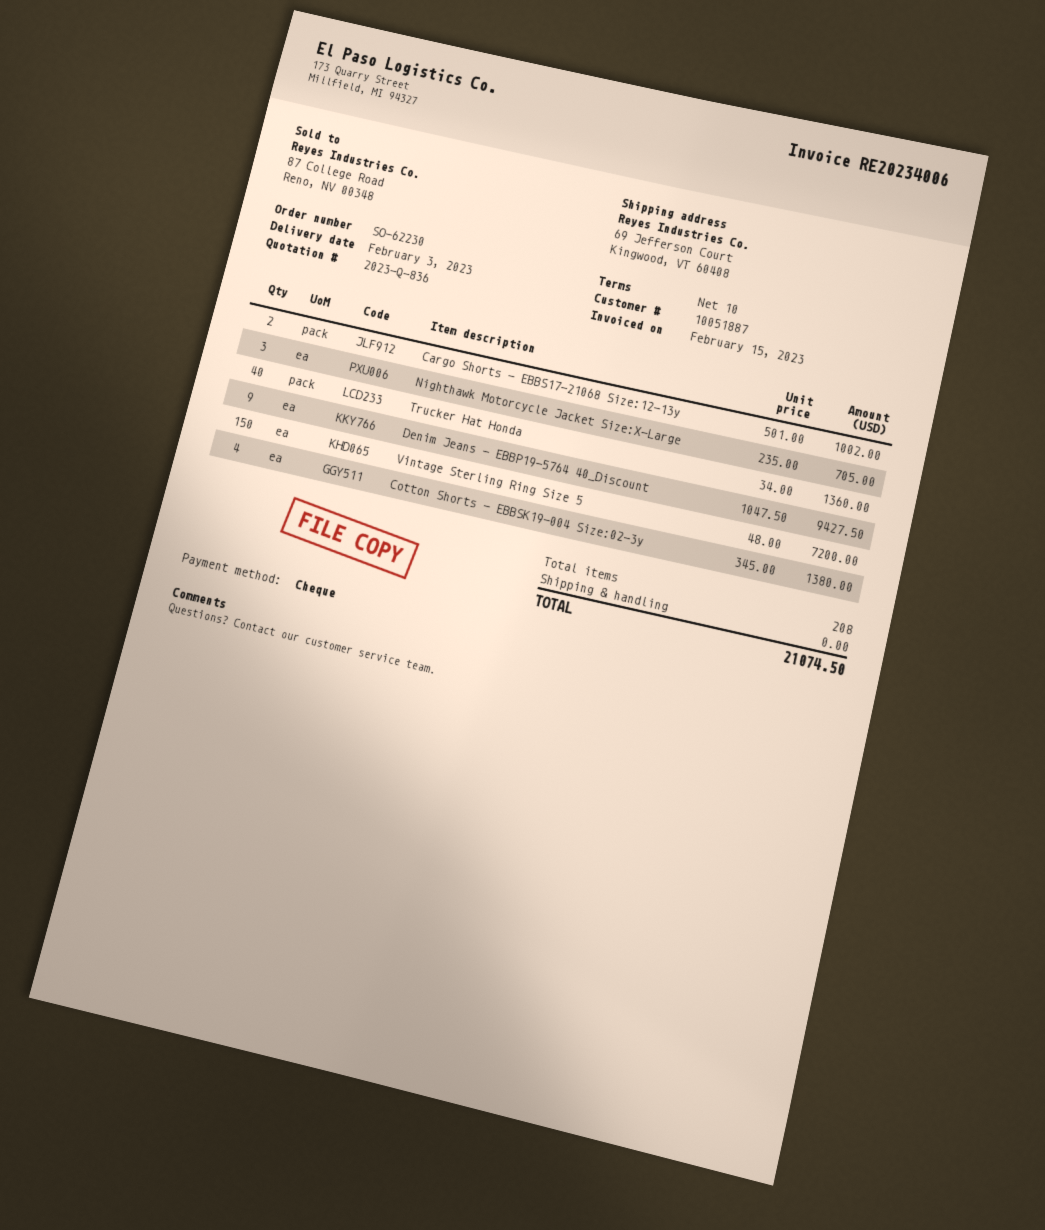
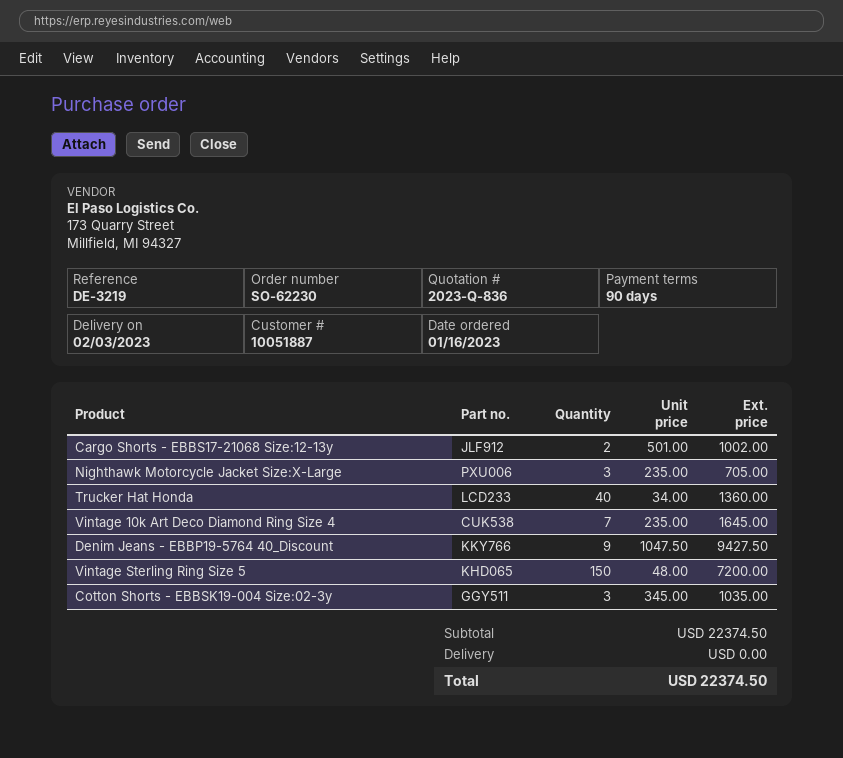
payment terms: 10 days -> 90 days
Cotton Shorts - EBBSK19-004 Size:02-3y: 4 x 345.00 = 1380.00 -> 3 x 345.00 = 1035.00
Vintage 10k Art Deco Diamond Ring Size 4: none -> 7 x 235.00 = 1645.00
total: 21074.50 -> 22374.50

